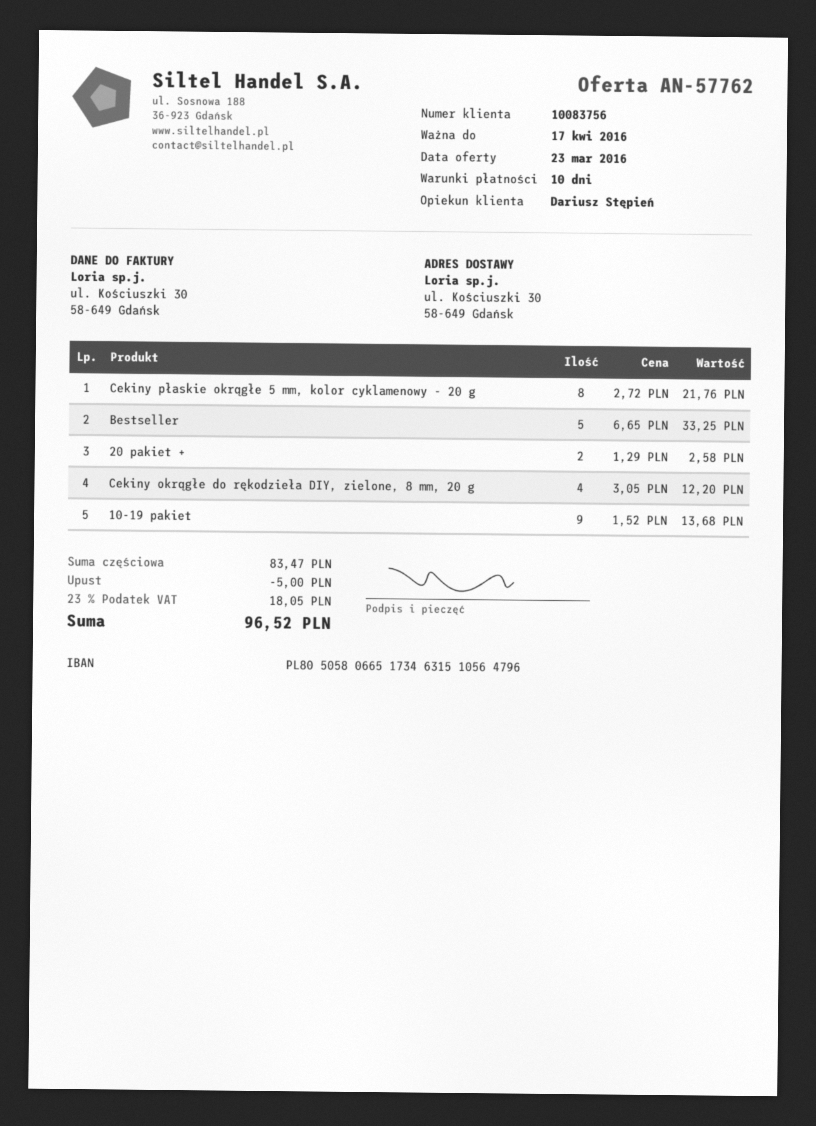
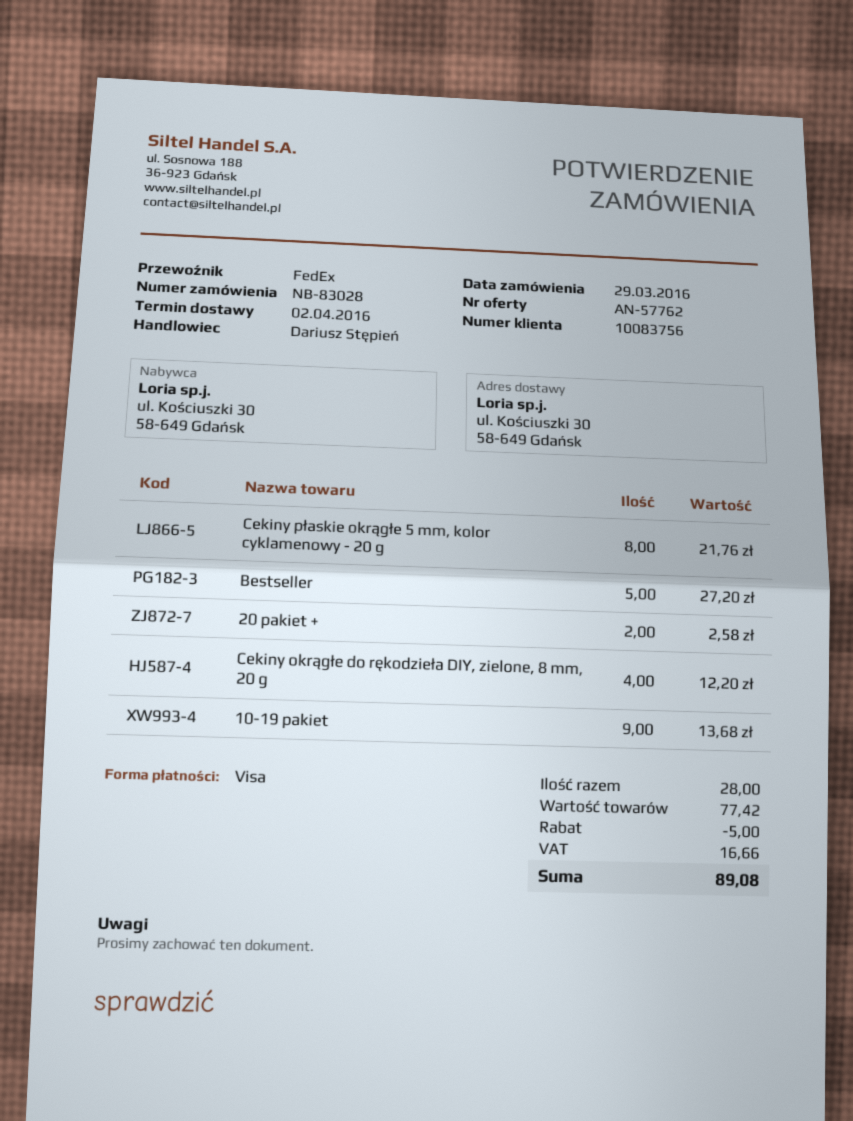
Bestseller: 5 for 33.25 -> 5 for 27.20
subtotal: 83.47 -> 77.42
tax: 18.05 -> 16.66
total: 96.52 -> 89.08

